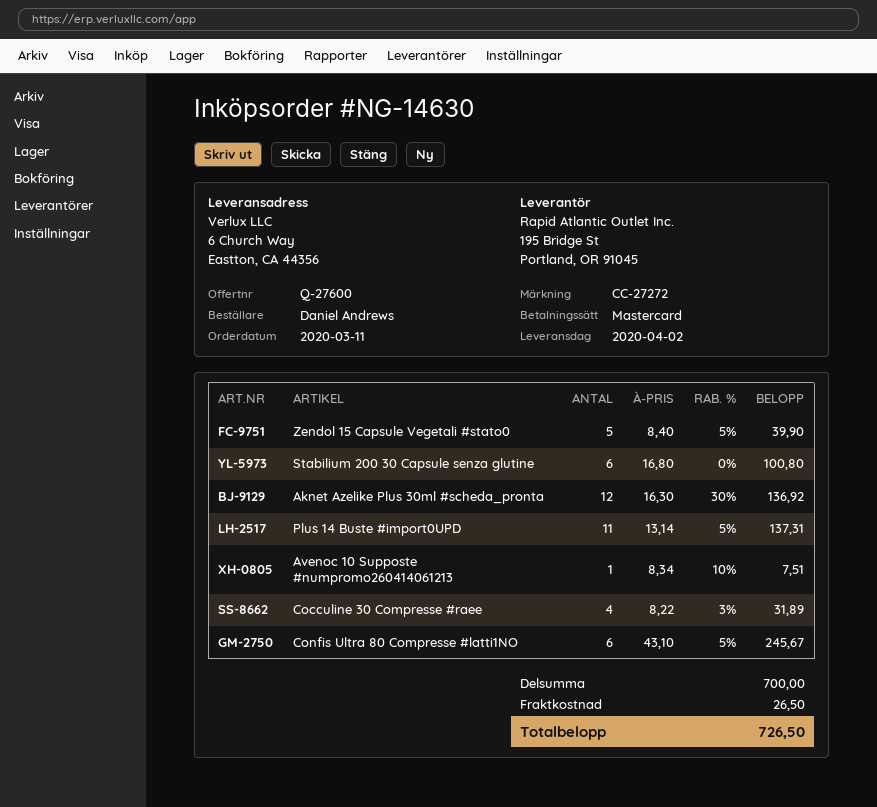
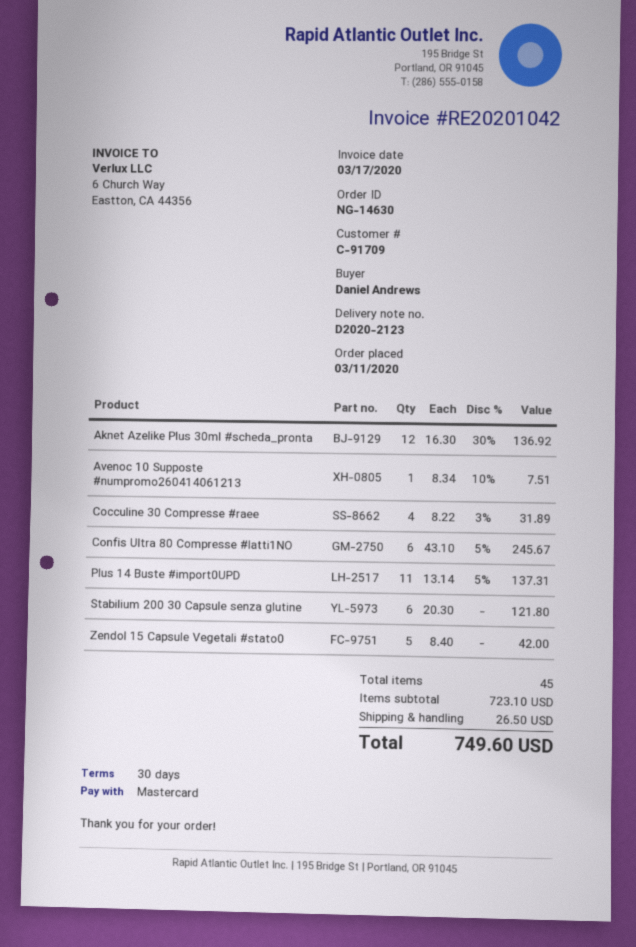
Zendol 15 Capsule Vegetali #stato0: 5 x 8.40 - 5% = 39.90 -> 5 x 8.40 = 42.00
Stabilium 200 30 Capsule senza glutine: 6 x 16.80 = 100.80 -> 6 x 20.30 = 121.80
subtotal: 700.00 -> 723.10
total: 726.50 -> 749.60

